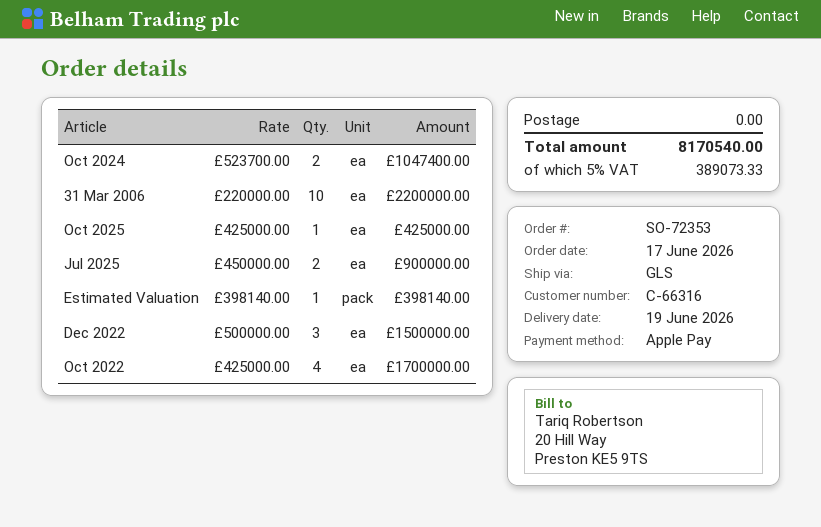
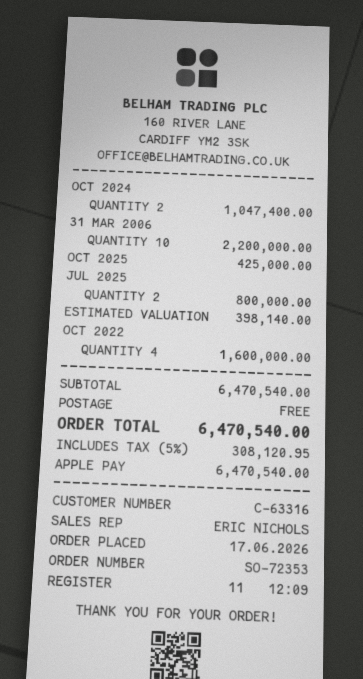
customer number: C-66316 -> C-63316
Jul 2025: 2 for 900000.00 -> 2 for 800000.00
Dec 2022: 3 for 1500000.00 -> none
Oct 2022: 4 for 1700000.00 -> 4 for 1600000.00
tax: 5% = 389073.33 -> 5% = 308120.95
total: 8170540.00 -> 6470540.00

